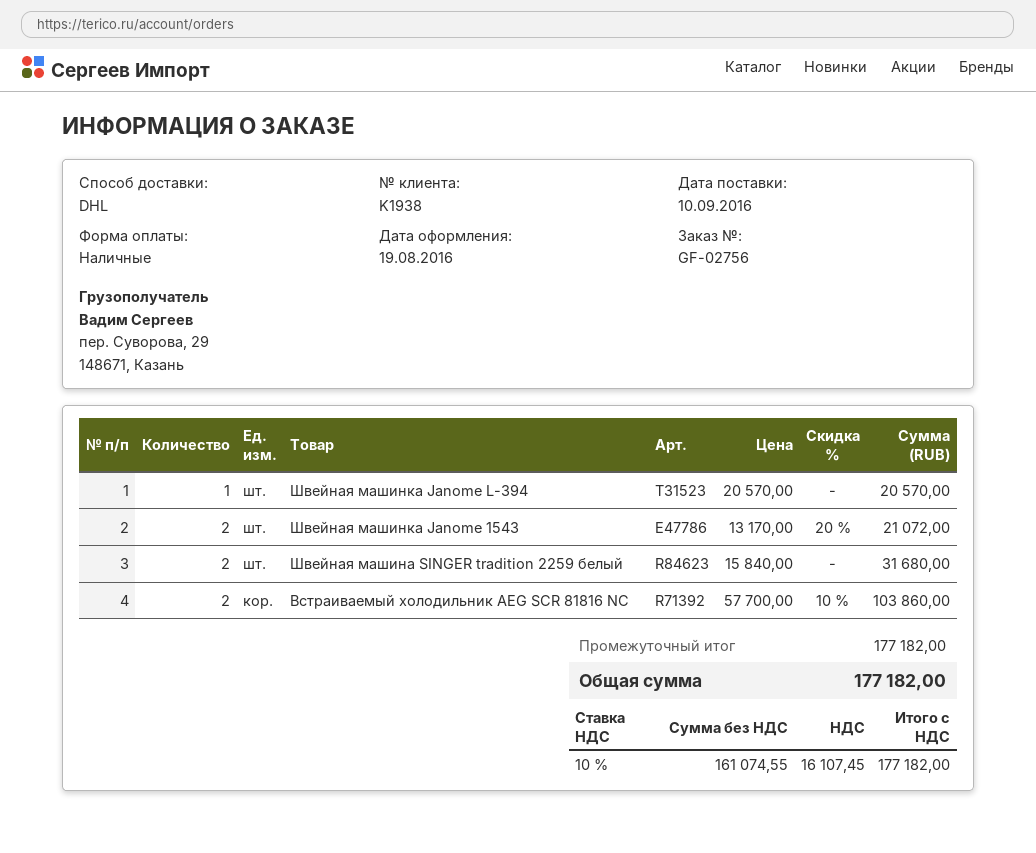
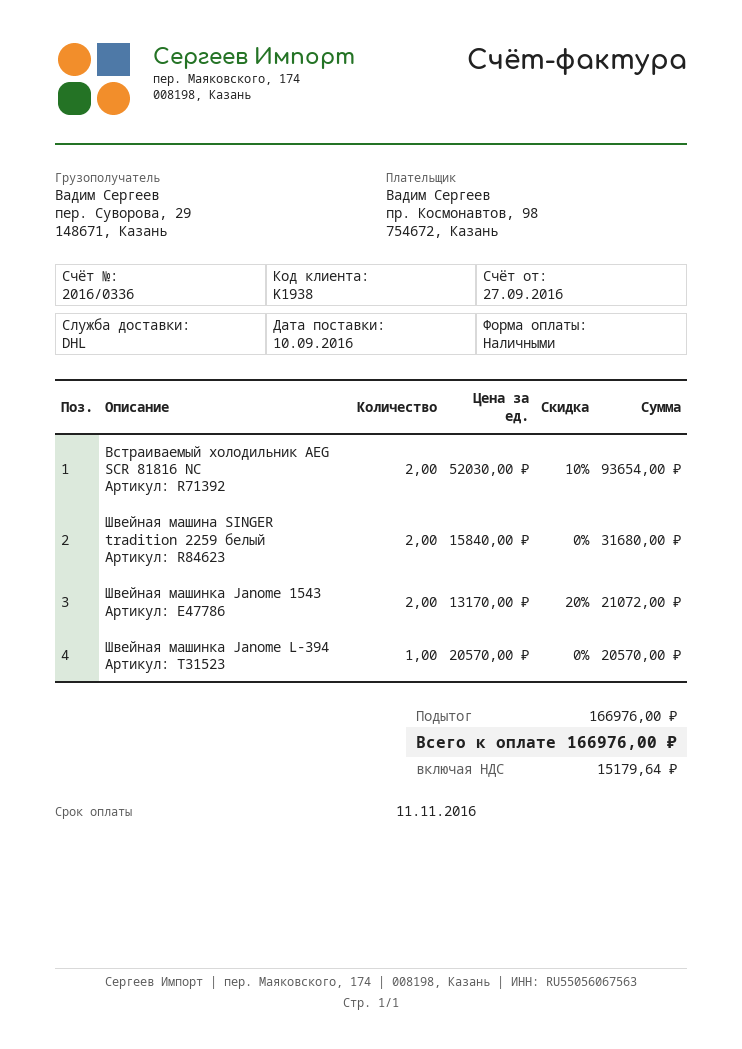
Встраиваемый холодильник AEG SCR 81816 NC: 2 x 57700.00 - 10% = 103860.00 -> 2 x 52030.00 - 10% = 93654.00
subtotal: 177182.00 -> 166976.00
tax: 16107.45 -> 15179.64
total: 177182.00 -> 166976.00

